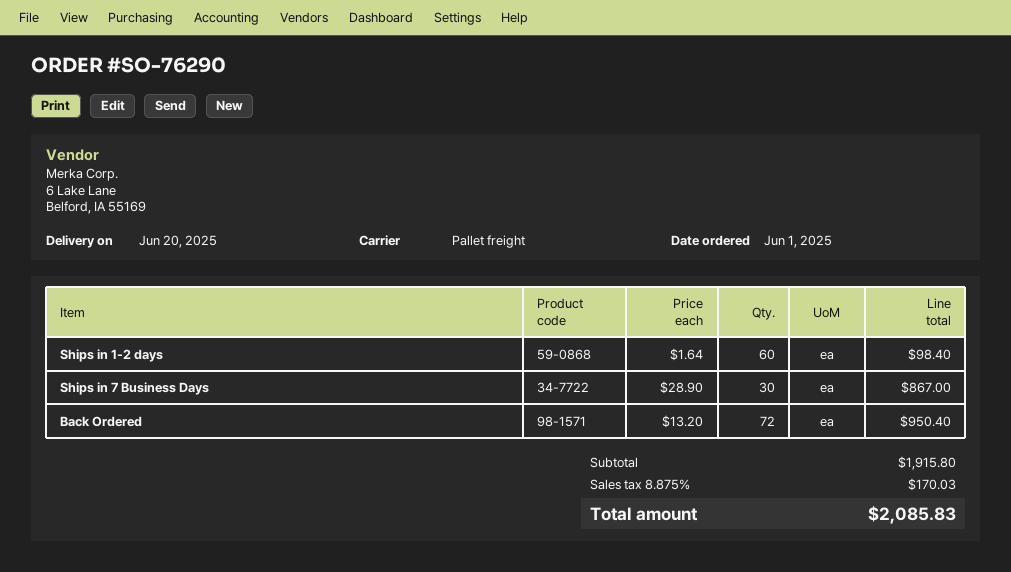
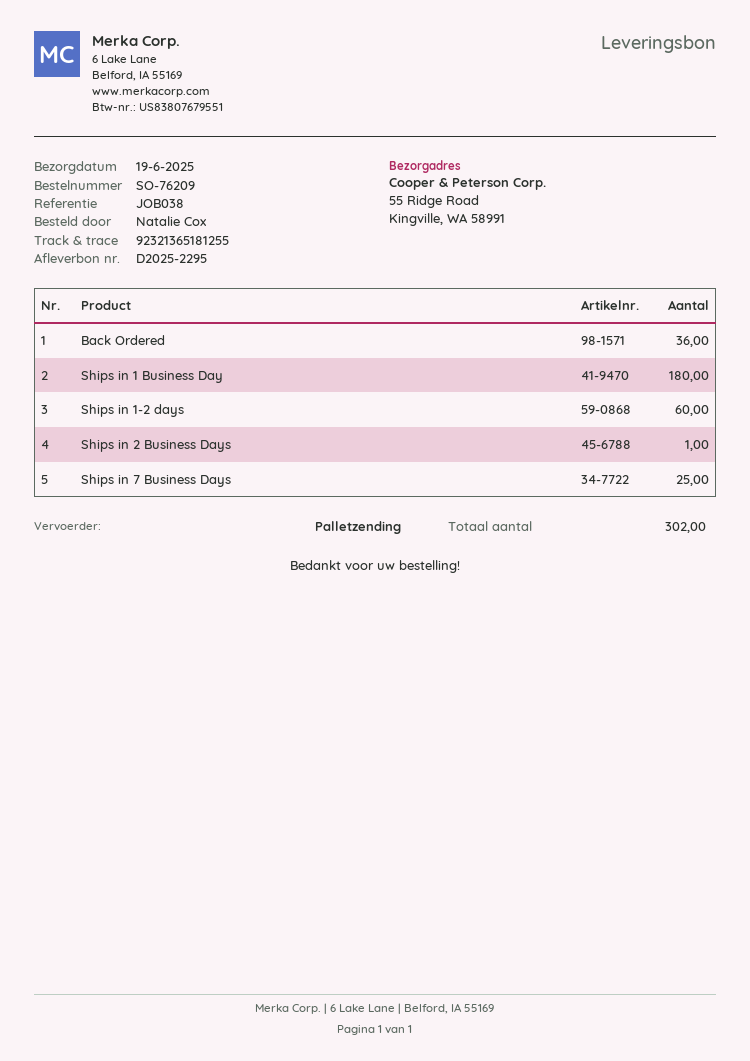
order number: SO-76290 -> SO-76209
delivery date: 2025-06-20 -> 2025-06-19
Ships in 7 Business Days: 30 -> 25
Back Ordered: 72 -> 36
Ships in 1 Business Day: none -> 180
Ships in 2 Business Days: none -> 1

